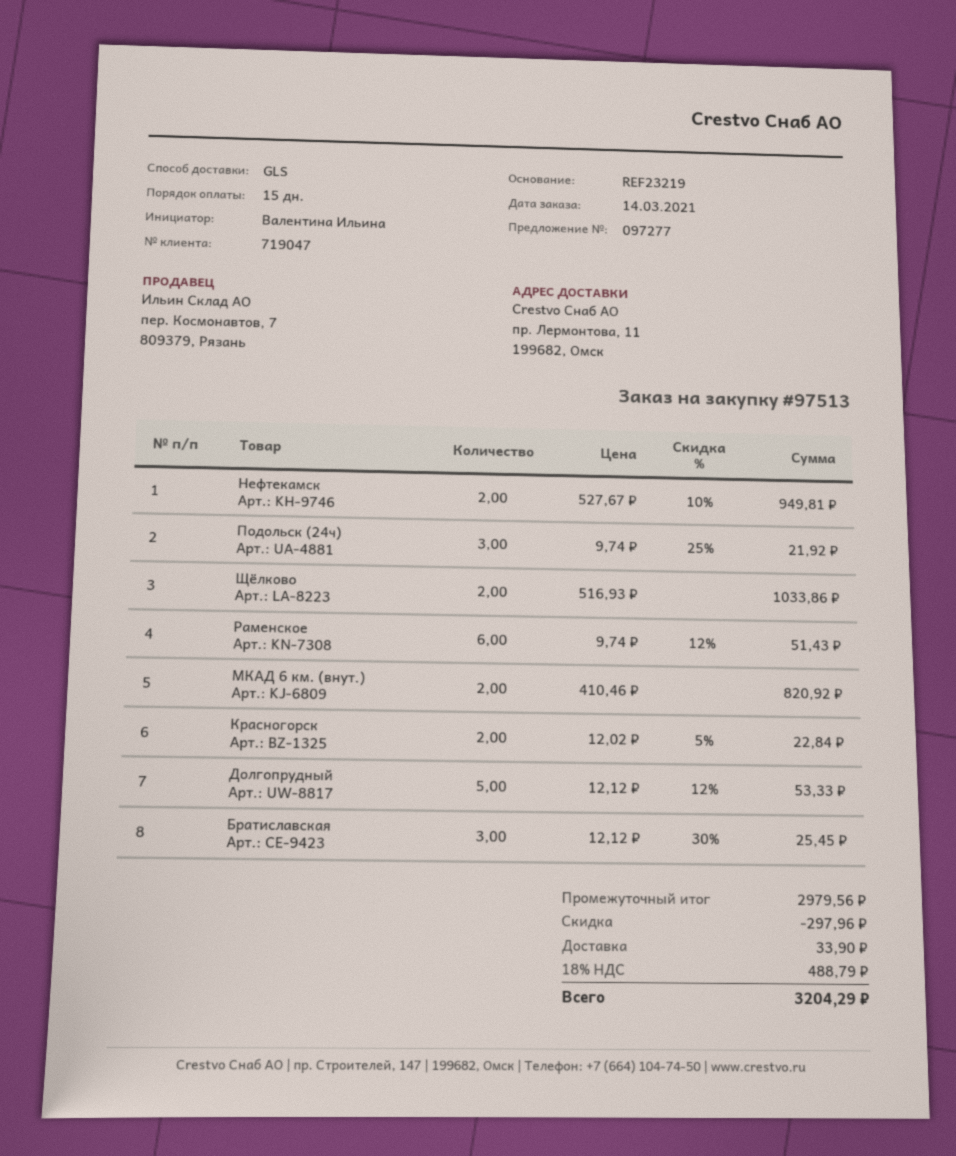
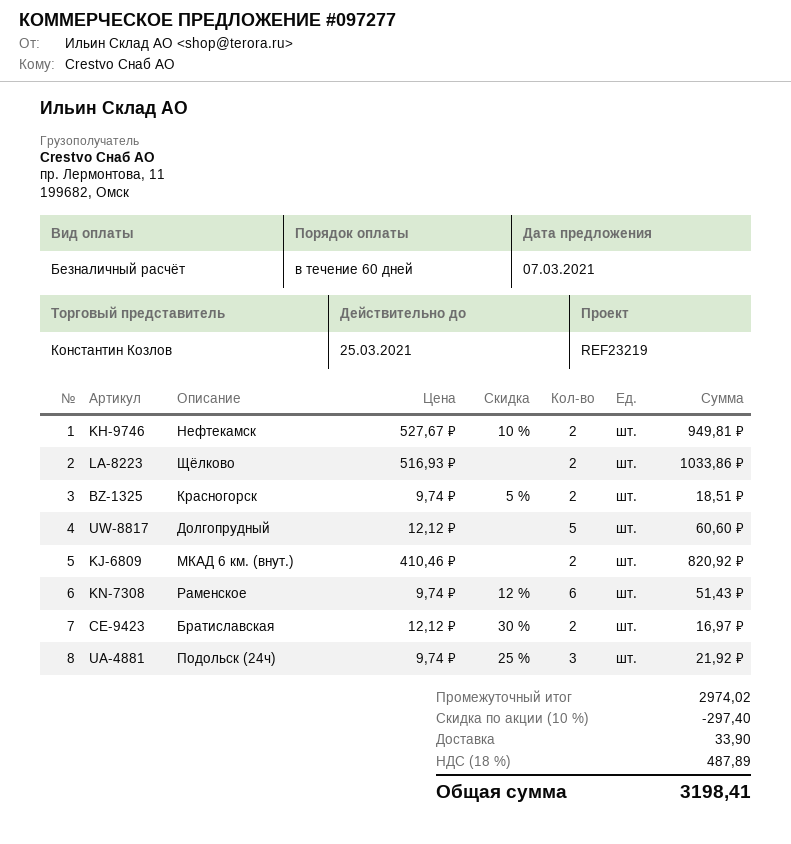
payment terms: 15 days -> 60 days
Красногорск: 2 x 12.02 - 5% = 22.84 -> 2 x 9.74 - 5% = 18.51
Долгопрудный: 5 x 12.12 - 12% = 53.33 -> 5 x 12.12 = 60.60
Братиславская: 3 x 12.12 - 30% = 25.45 -> 2 x 12.12 - 30% = 16.97
subtotal: 2979.56 -> 2974.02
discount: 297.96 -> 297.40
tax: 18% = 488.79 -> 18% = 487.89
total: 3204.29 -> 3198.41

